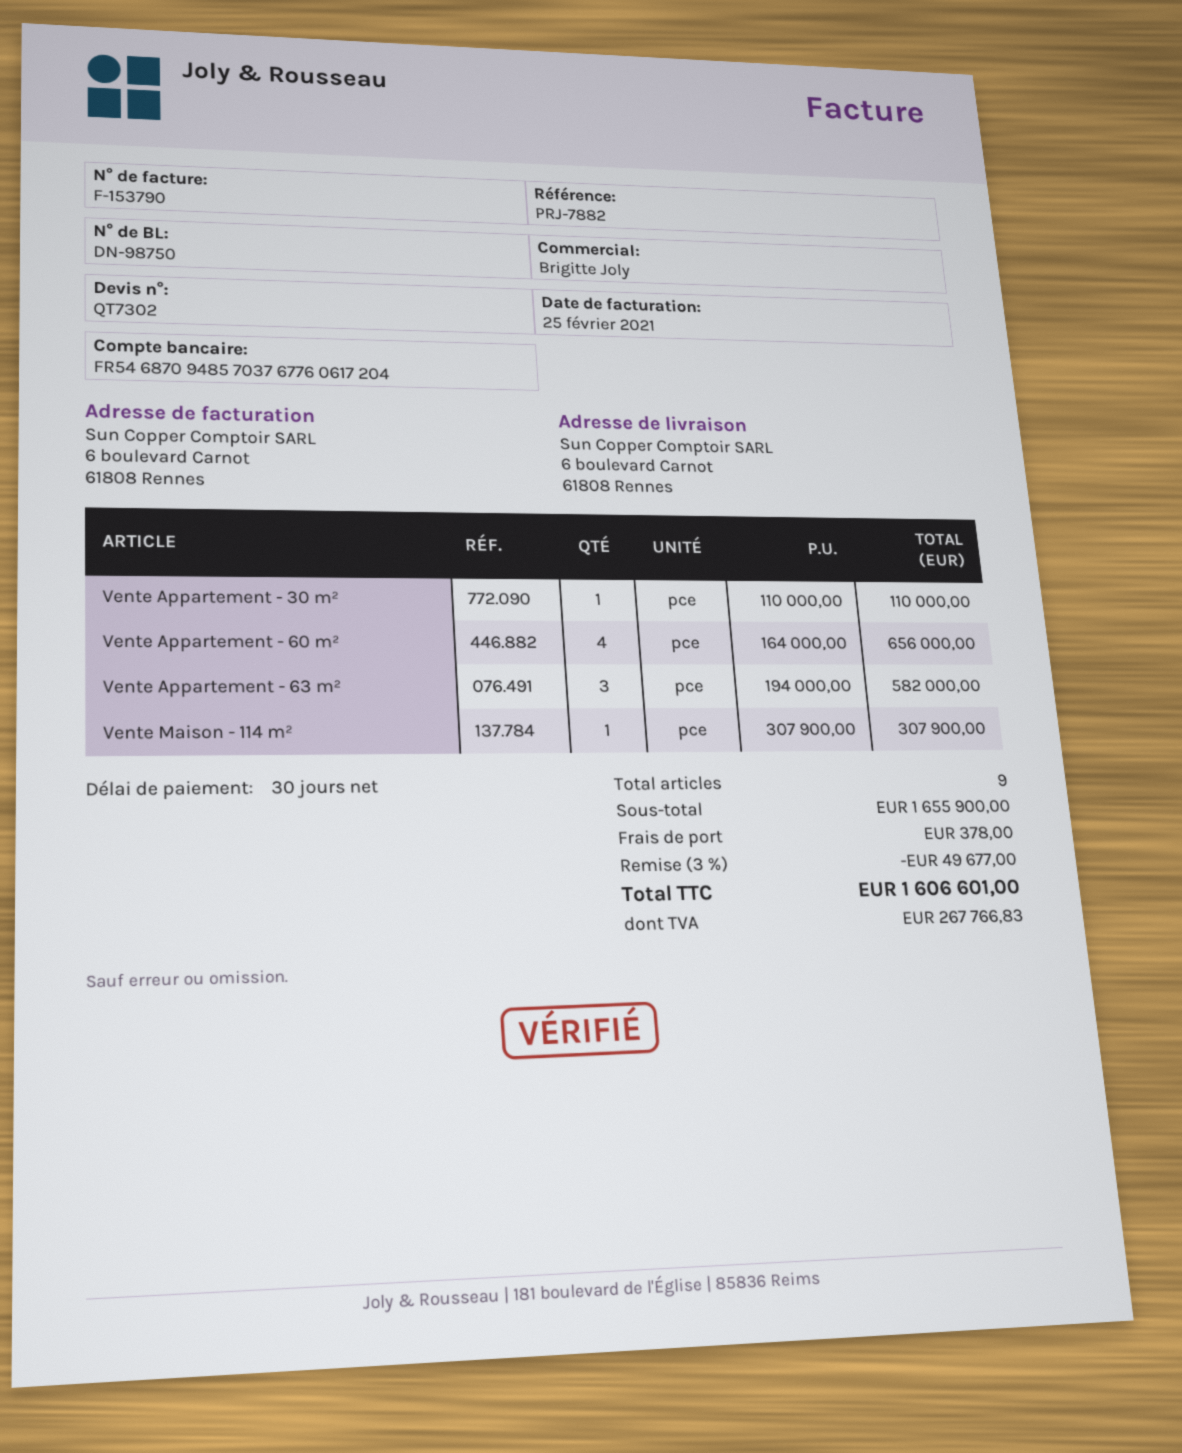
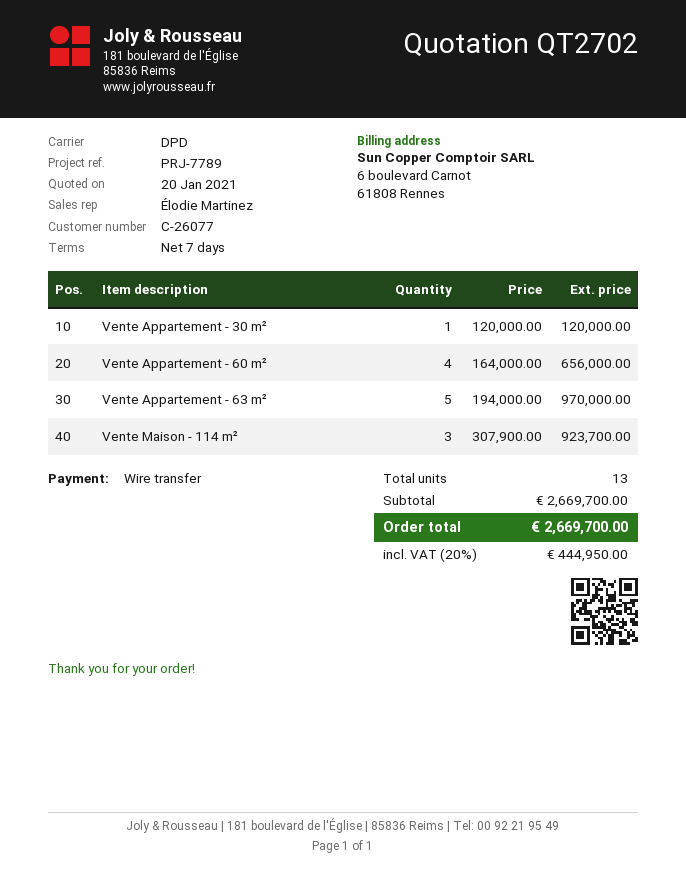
quote number: QT7302 -> QT2702
payment terms: 30 days -> 7 days
reference: PRJ-7882 -> PRJ-7789
sales rep: Brigitte Joly -> Élodie Martinez
Vente Appartement - 30 m²: 1 x 110000.00 = 110000.00 -> 1 x 120000.00 = 120000.00
Vente Appartement - 63 m²: 3 x 194000.00 = 582000.00 -> 5 x 194000.00 = 970000.00
Vente Maison - 114 m²: 1 x 307900.00 = 307900.00 -> 3 x 307900.00 = 923700.00
total quantity: 9 -> 13
subtotal: 1655900.00 -> 2669700.00
discount: 3% = 49677.00 -> none
shipping: 378.00 -> none
tax: 267766.83 -> 444950.00
total: 1606601.00 -> 2669700.00

